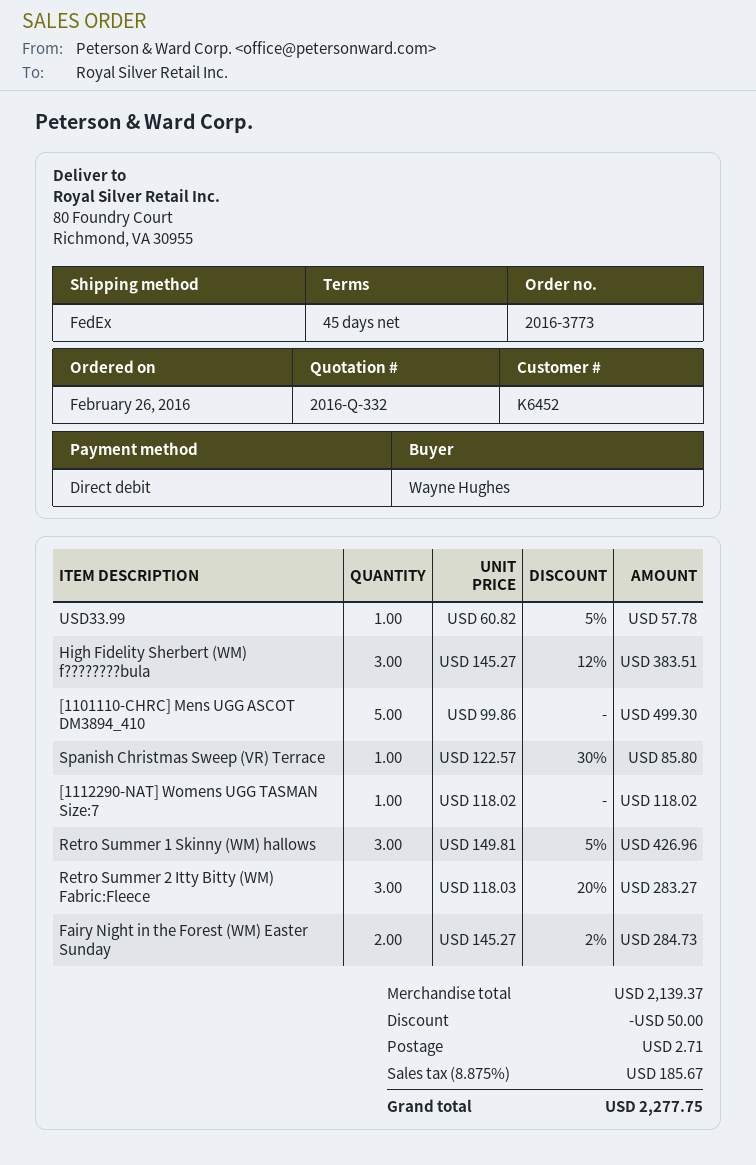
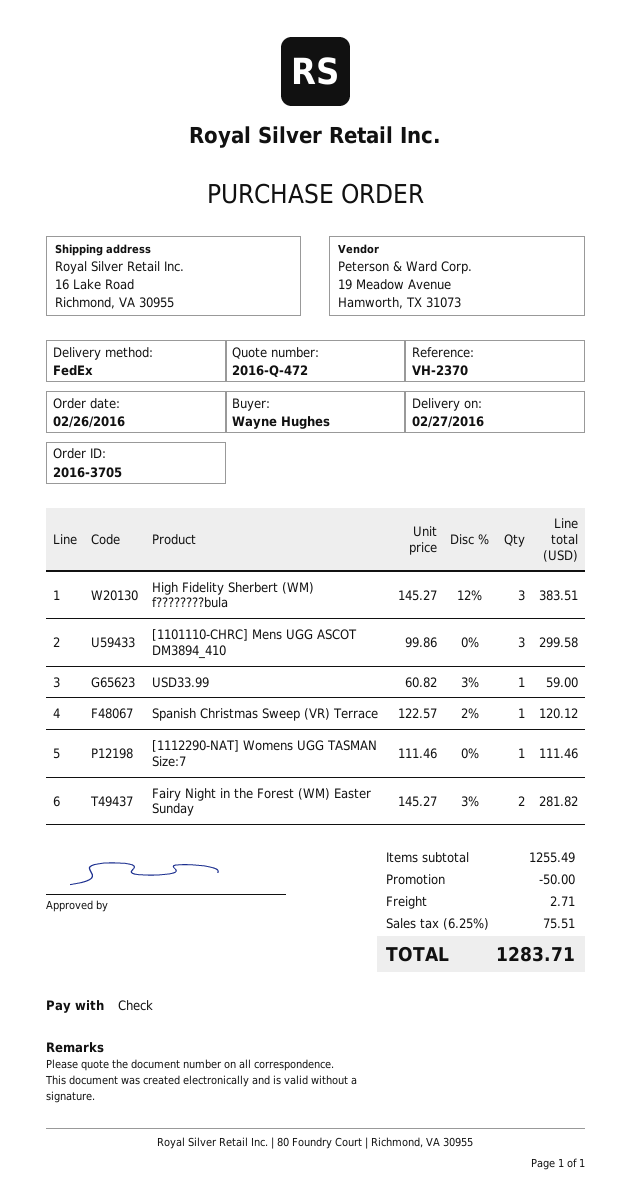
quote number: 2016-Q-332 -> 2016-Q-472
order number: 2016-3773 -> 2016-3705
payment method: direct debit -> cheque
ship to: 80 Foundry Court, Richmond, VA 30955 -> 16 Lake Road, Richmond, VA 30955
USD33.99: 1 x 60.82 - 5% = 57.78 -> 1 x 60.82 - 3% = 59.00
[1101110-CHRC] Mens UGG ASCOT DM3894_410: 5 x 99.86 = 499.30 -> 3 x 99.86 = 299.58
Spanish Christmas Sweep (VR) Terrace: 1 x 122.57 - 30% = 85.80 -> 1 x 122.57 - 2% = 120.12
[1112290-NAT] Womens UGG TASMAN Size:7: 1 x 118.02 = 118.02 -> 1 x 111.46 = 111.46
Retro Summer 1 Skinny (WM) hallows: 3 x 149.81 - 5% = 426.96 -> none
Retro Summer 2 Itty Bitty (WM) Fabric:Fleece: 3 x 118.03 - 20% = 283.27 -> none
Fairy Night in the Forest (WM) Easter Sunday: 2 x 145.27 - 2% = 284.73 -> 2 x 145.27 - 3% = 281.82
subtotal: 2139.37 -> 1255.49
tax: 8.875% = 185.67 -> 6.25% = 75.51
total: 2277.75 -> 1283.71

